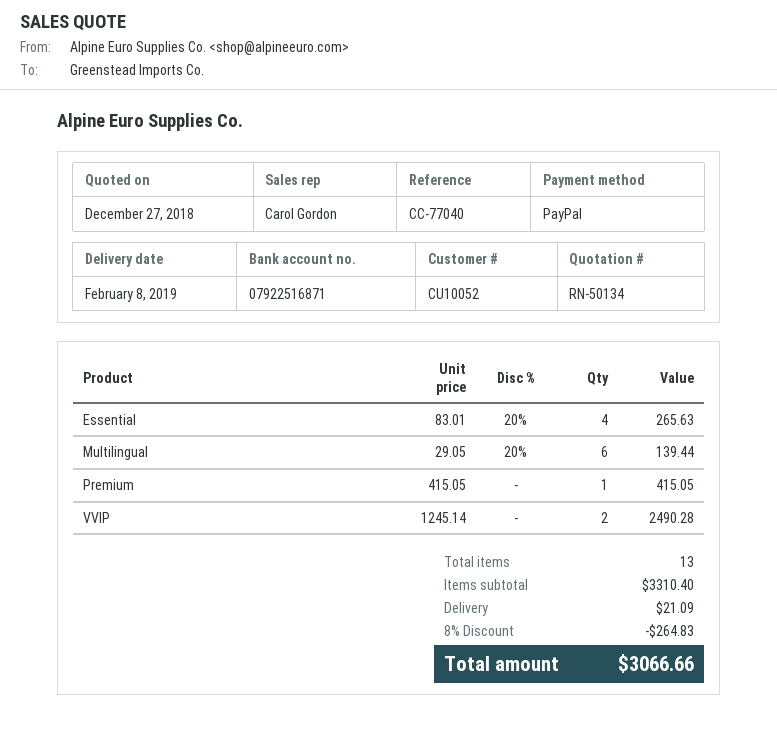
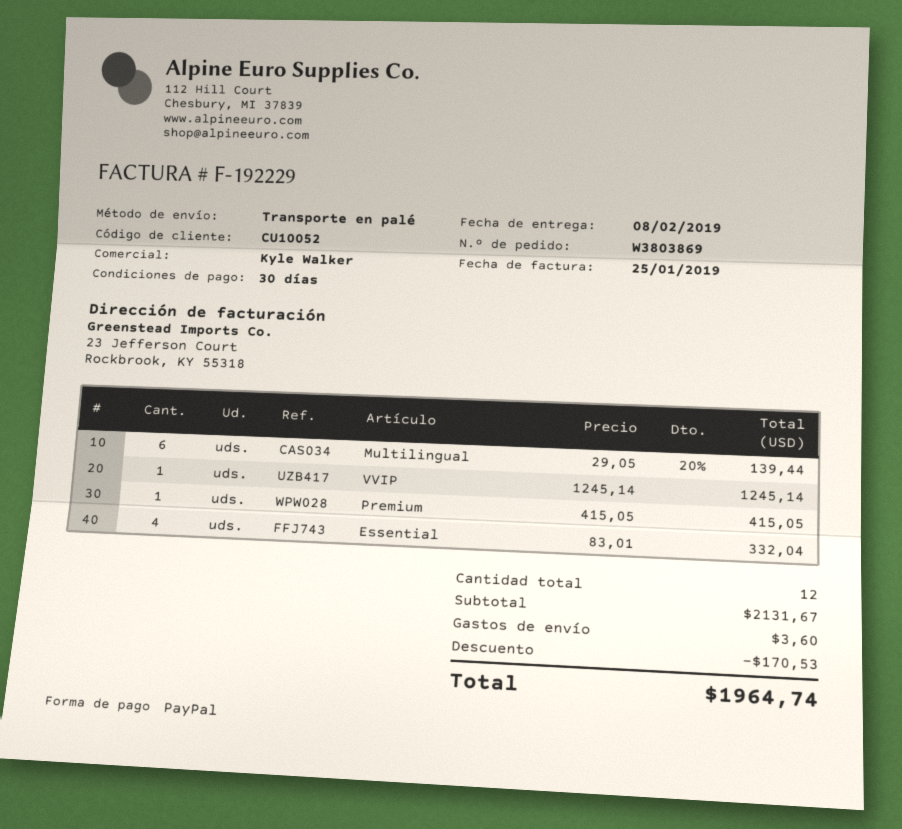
sales rep: Carol Gordon -> Kyle Walker
Essential: 4 x 83.01 - 20% = 265.63 -> 4 x 83.01 = 332.04
VVIP: 2 x 1245.14 = 2490.28 -> 1 x 1245.14 = 1245.14
total quantity: 13 -> 12
subtotal: 3310.40 -> 2131.67
discount: 264.83 -> 170.53
shipping: 21.09 -> 3.60
total: 3066.66 -> 1964.74

